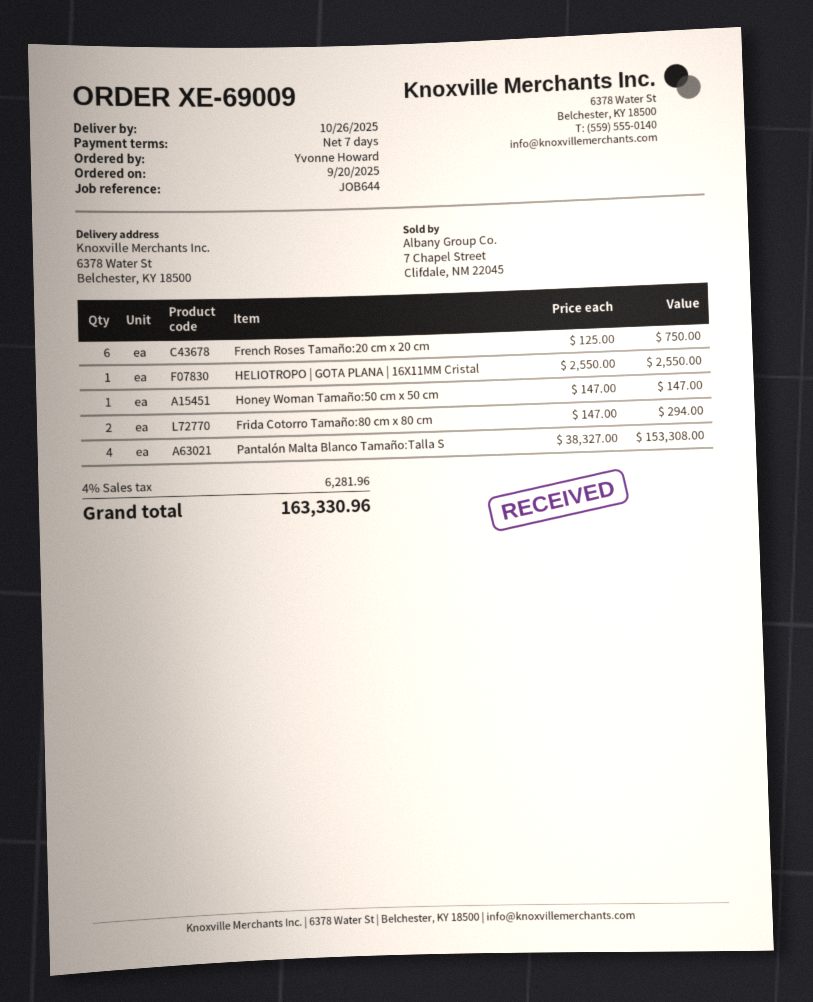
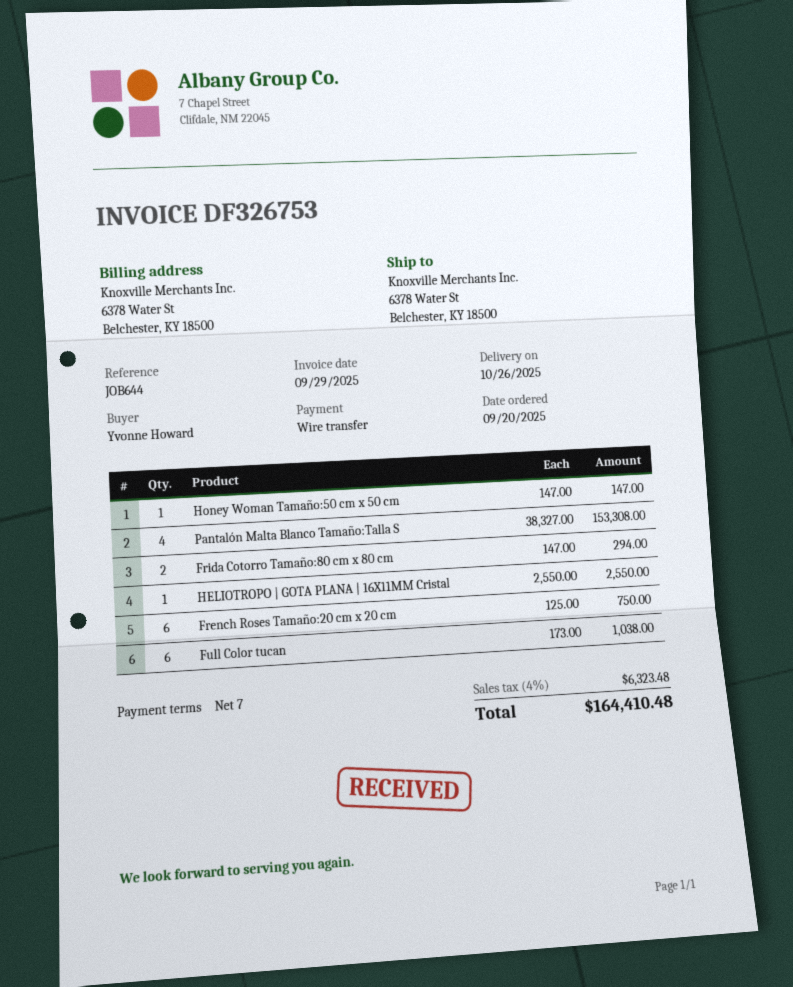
Full Color tucan: none -> 6 x 173.00 = 1038.00
tax: 4% = 6281.96 -> 4% = 6323.48
total: 163330.96 -> 164410.48

